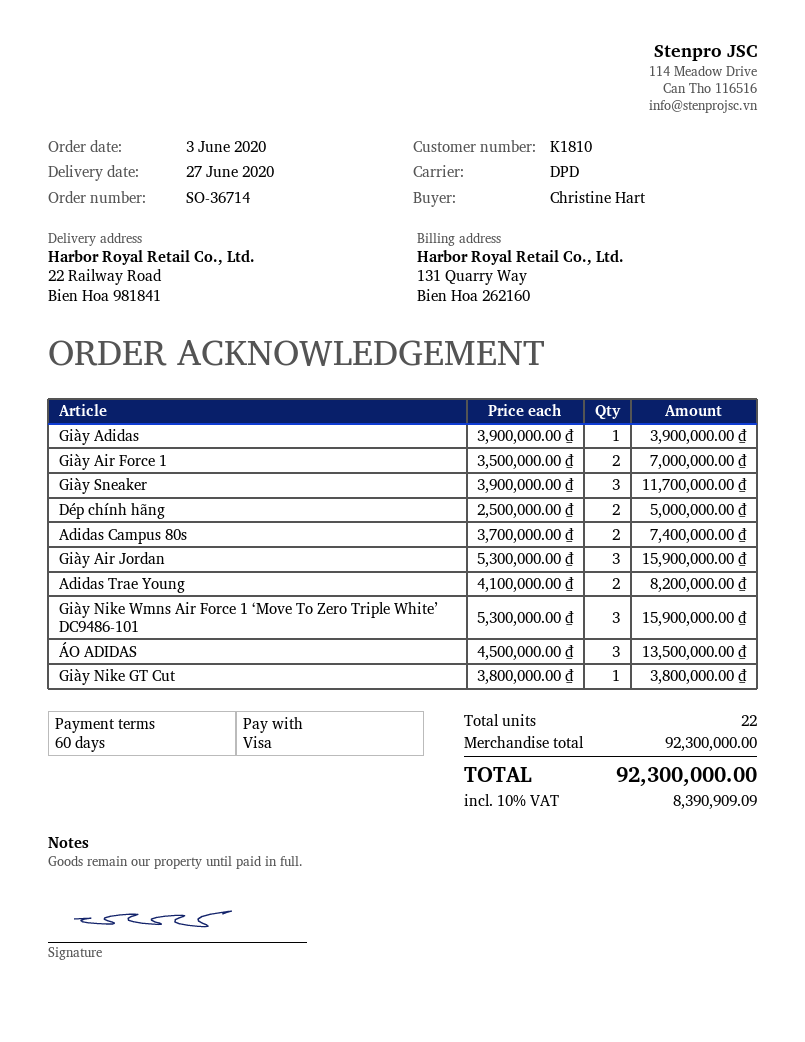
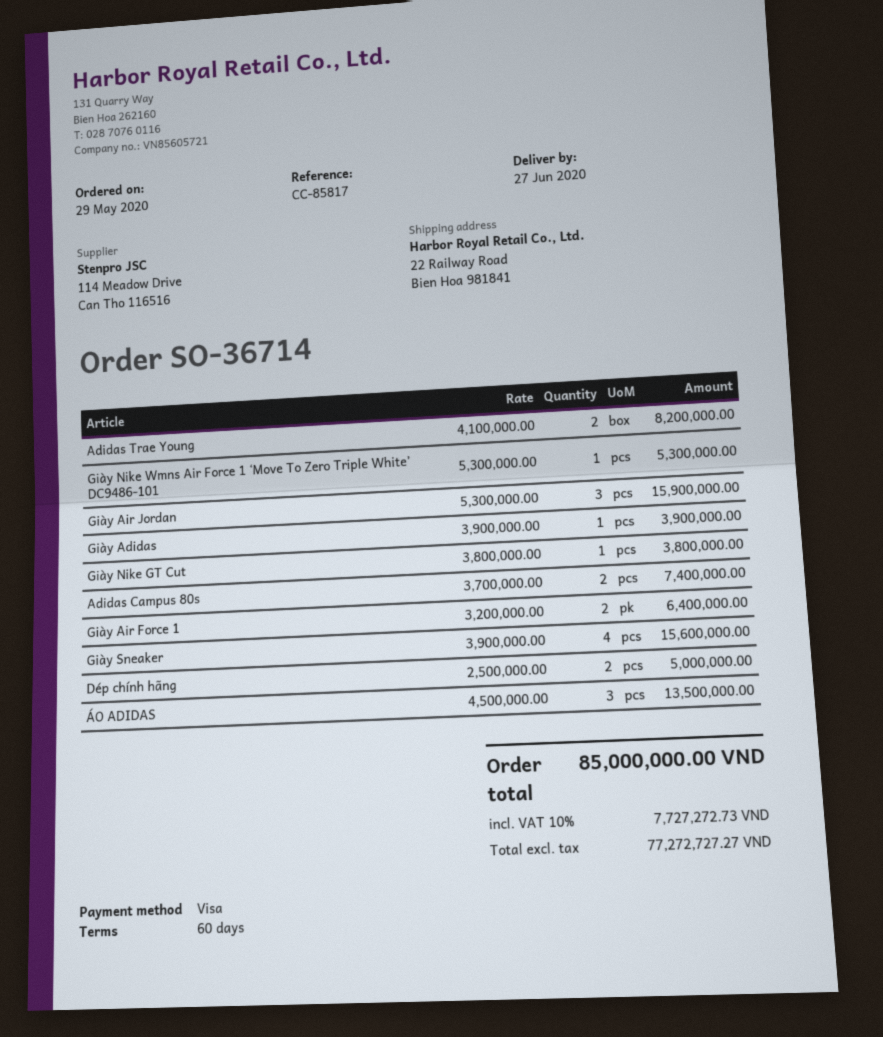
order date: 2020-06-03 -> 2020-05-29
Giày Air Force 1: 2 x 3500000.00 = 7000000.00 -> 2 x 3200000.00 = 6400000.00
Giày Sneaker: 3 x 3900000.00 = 11700000.00 -> 4 x 3900000.00 = 15600000.00
Giày Nike Wmns Air Force 1 ‘Move To Zero Triple White’ DC9486-101: 3 x 5300000.00 = 15900000.00 -> 1 x 5300000.00 = 5300000.00
tax: 10% = 8390909.09 -> 10% = 7727272.73
total: 92300000.00 -> 85000000.00

